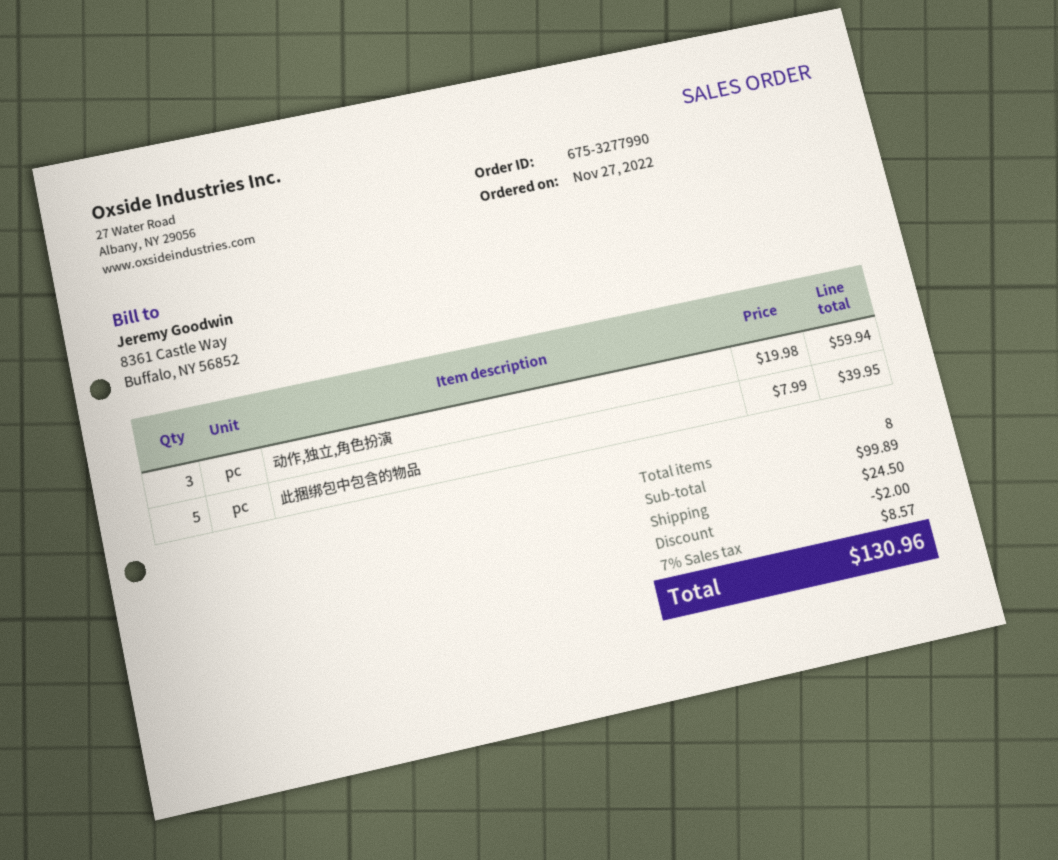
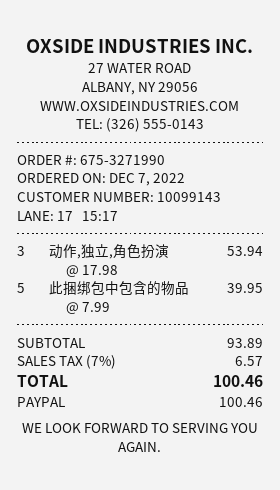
order number: 675-3277990 -> 675-3271990
order date: 2022-11-27 -> 2022-12-07
动作,独立,角色扮演: 3 x 19.98 = 59.94 -> 3 x 17.98 = 53.94
subtotal: 99.89 -> 93.89
discount: 2.00 -> none
shipping: 24.50 -> none
tax: 7% = 8.57 -> 7% = 6.57
total: 130.96 -> 100.46

